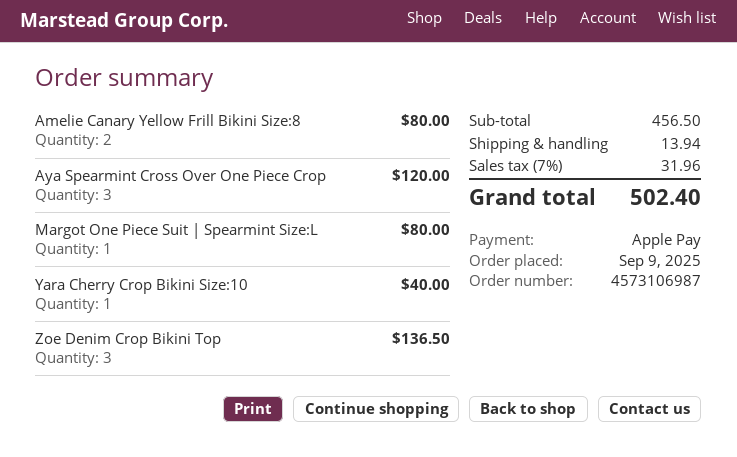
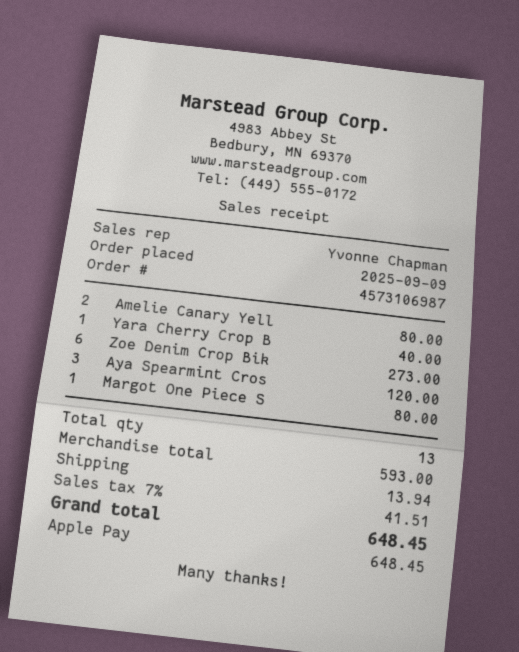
Zoe Denim Crop Bikini Top: 3 for 136.50 -> 6 for 273.00
subtotal: 456.50 -> 593.00
tax: 7% = 31.96 -> 7% = 41.51
total: 502.40 -> 648.45

